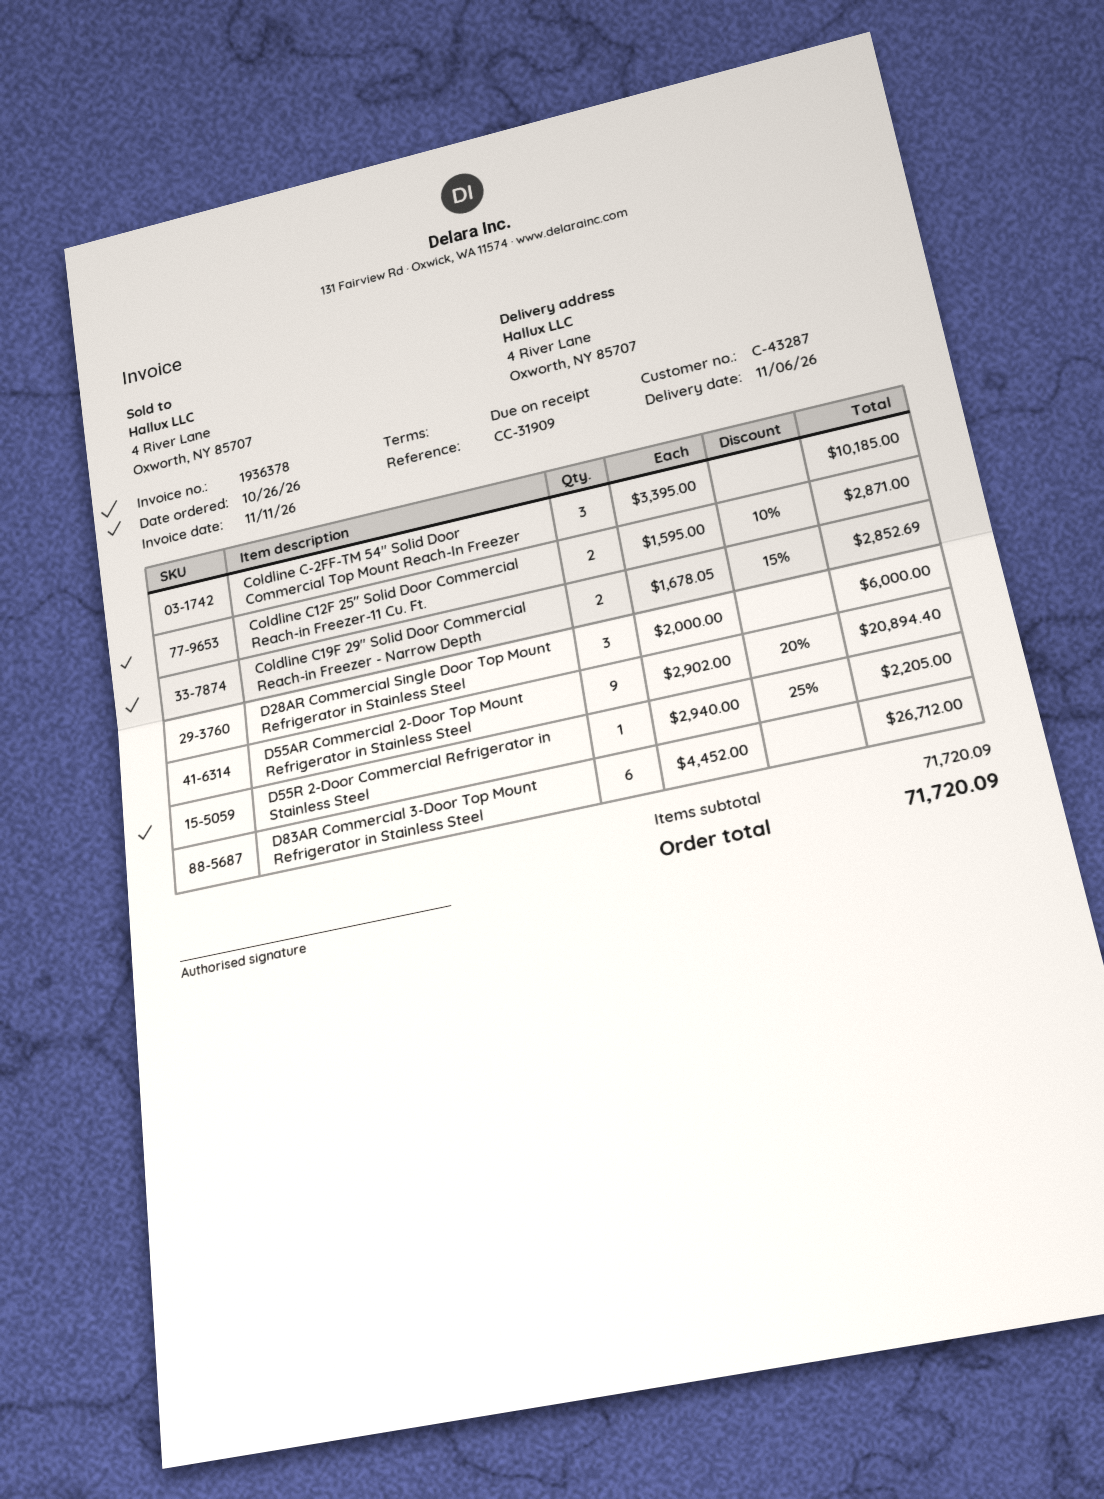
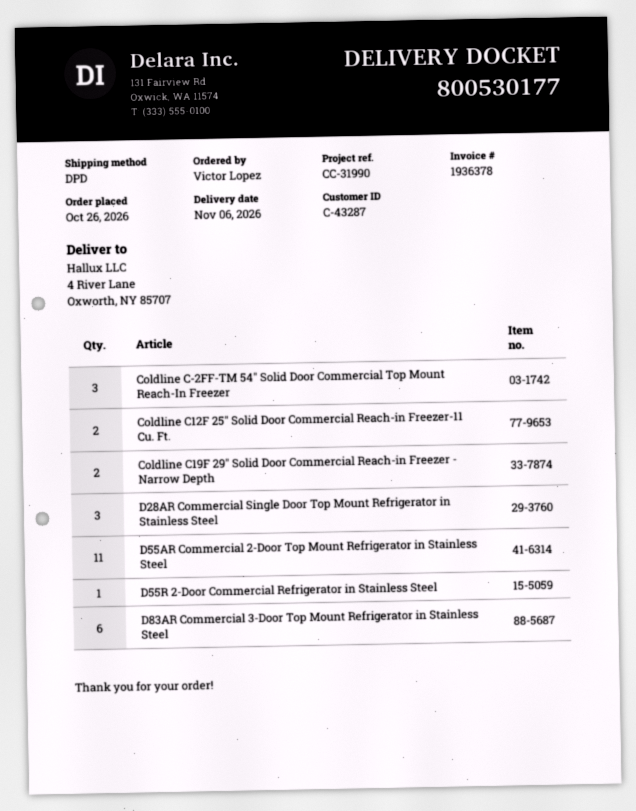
reference: CC-31909 -> CC-31990
D55AR Commercial 2-Door Top Mount Refrigerator in Stainless Steel: 9 -> 11

